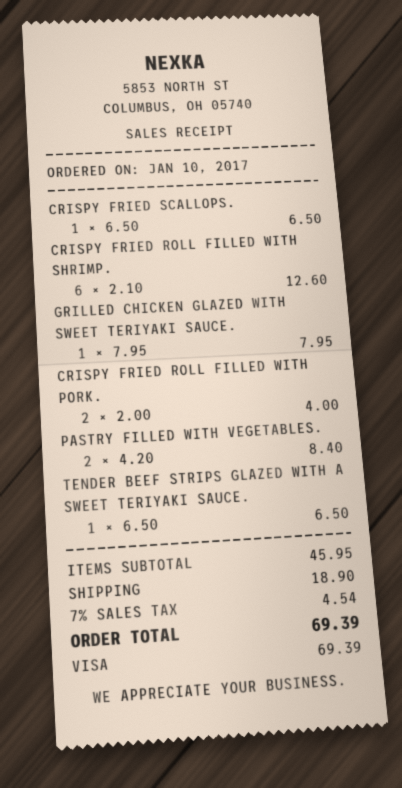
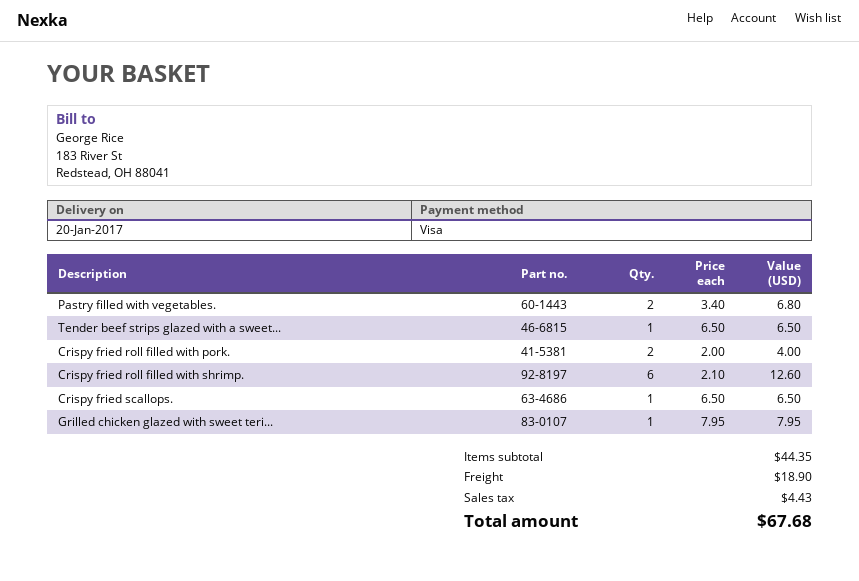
PASTRY FILLED WITH VEGETABLES.: 2 x 4.20 = 8.40 -> 2 x 3.40 = 6.80
subtotal: 45.95 -> 44.35
tax: 4.54 -> 4.43
total: 69.39 -> 67.68

